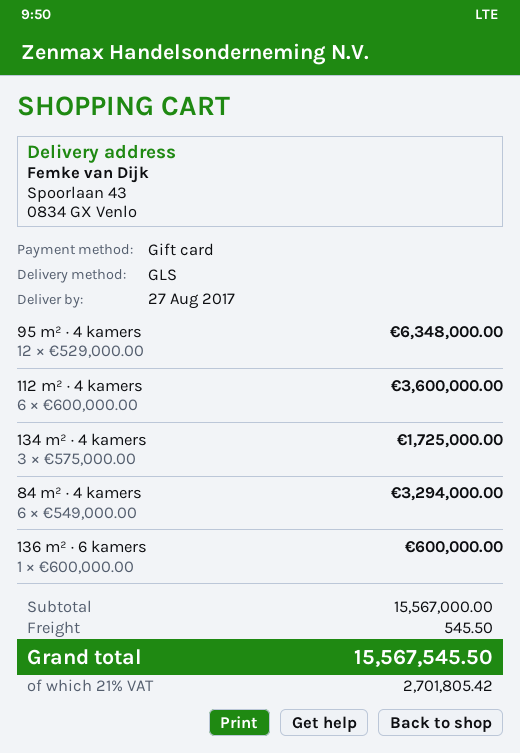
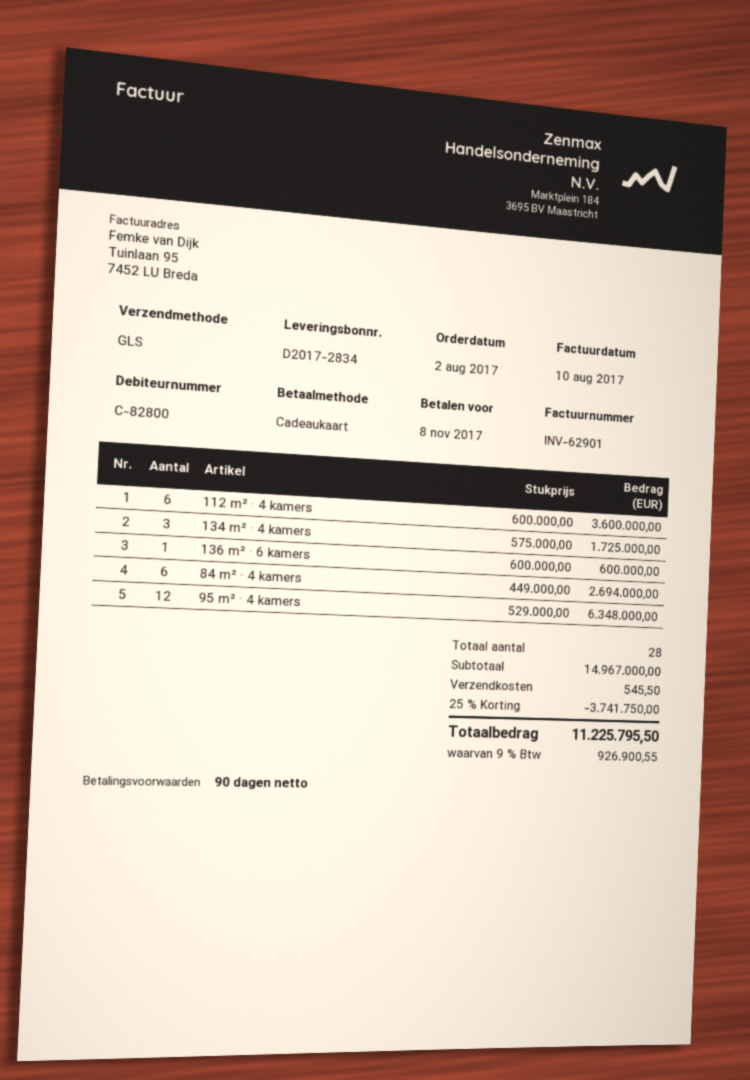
84 m² · 4 kamers: 6 x 549000.00 = 3294000.00 -> 6 x 449000.00 = 2694000.00
subtotal: 15567000.00 -> 14967000.00
discount: none -> 25% = 3741750.00
tax: 21% = 2701805.42 -> 9% = 926900.55
total: 15567545.50 -> 11225795.50

